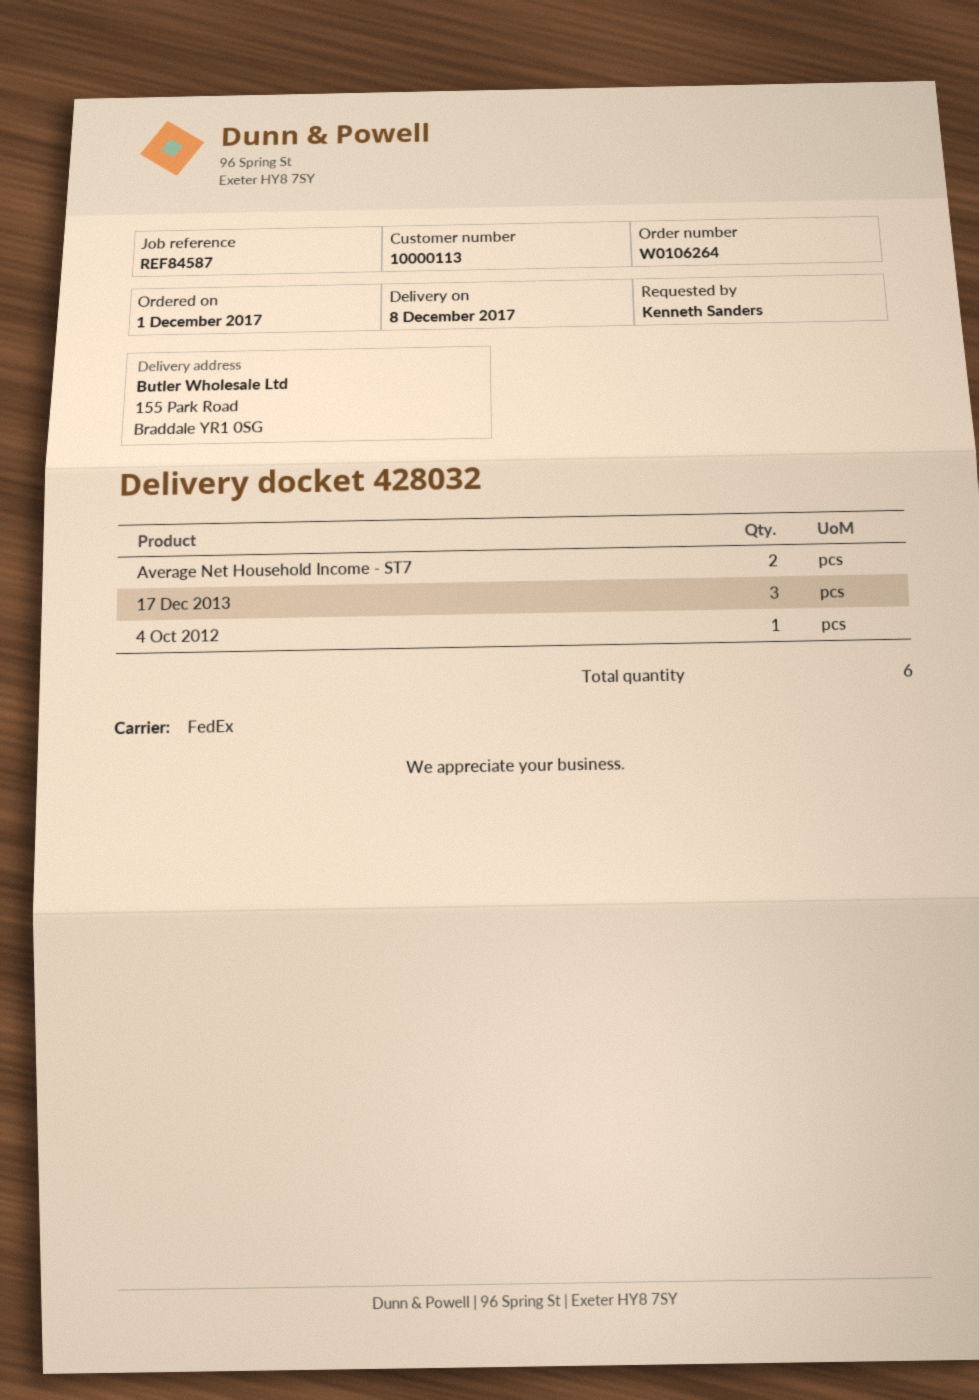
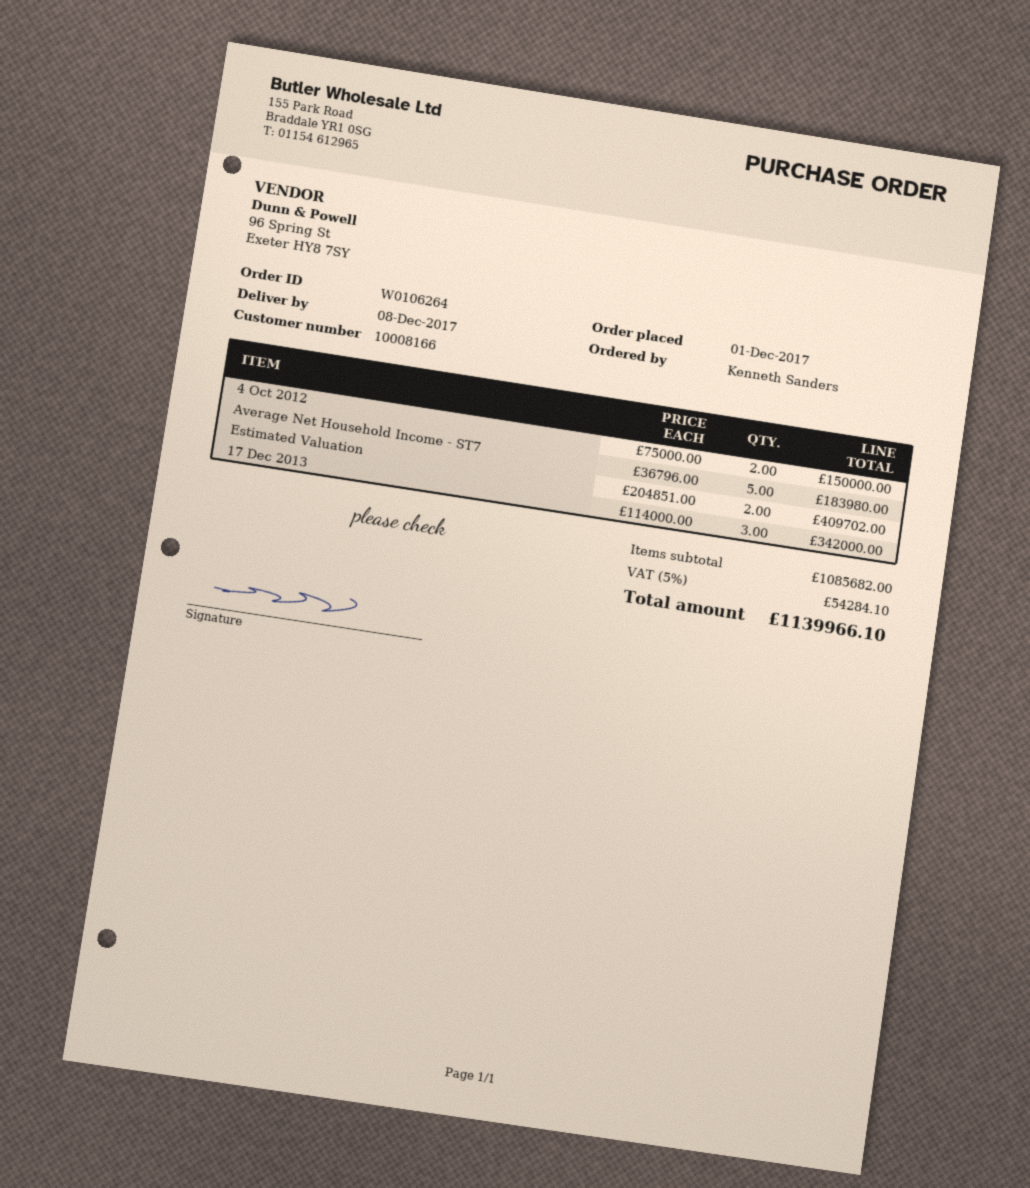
customer number: 10000113 -> 10008166
Average Net Household Income - ST7: 2 -> 5
4 Oct 2012: 1 -> 2
Estimated Valuation: none -> 2

